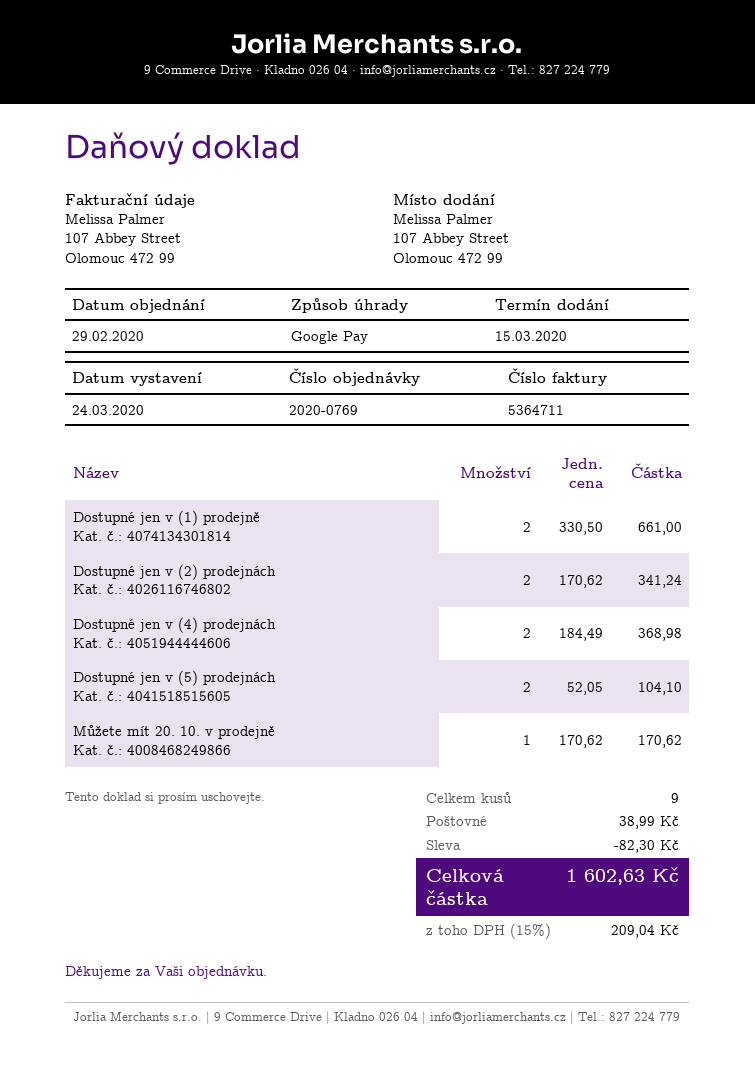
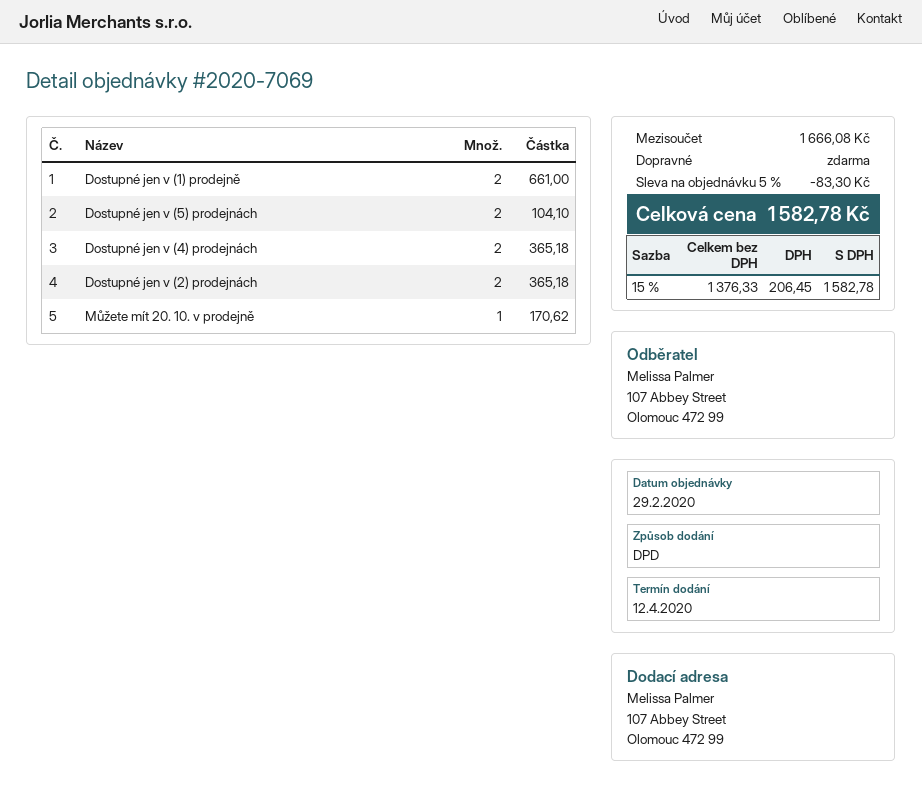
order number: 2020-0769 -> 2020-7069
delivery date: 2020-03-15 -> 2020-04-12
Dostupné jen v (2) prodejnách: 2 for 341.24 -> 2 for 365.18
Dostupné jen v (4) prodejnách: 2 for 368.98 -> 2 for 365.18
discount: 82.30 -> 83.30
shipping: 38.99 -> 0.00
tax: 15% = 209.04 -> 15% = 206.45
total: 1602.63 -> 1582.78

